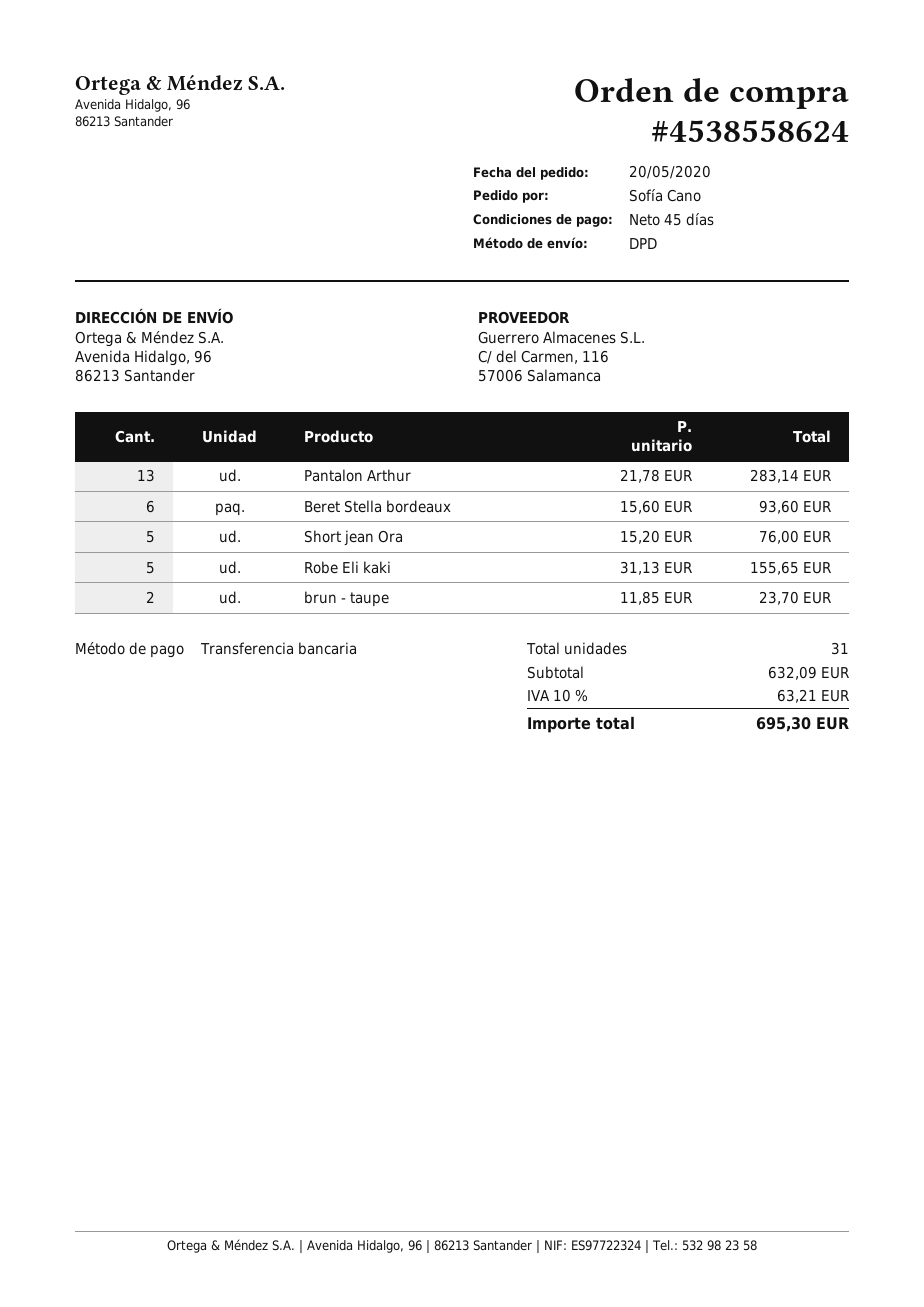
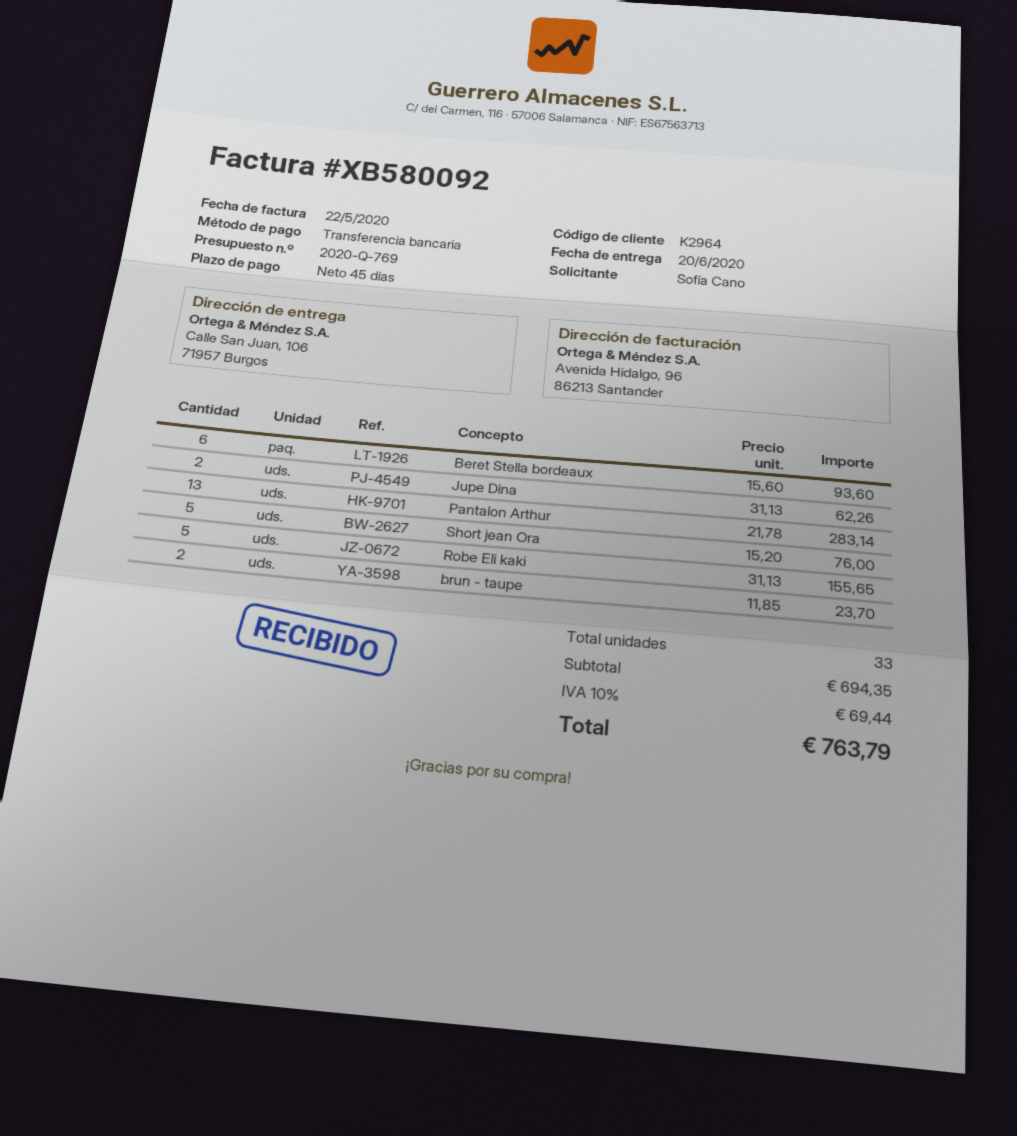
ship to: Avenida Hidalgo, 96, 86213 Santander -> Calle San Juan, 106, 71957 Burgos
Jupe Dina: none -> 2 x 31.13 = 62.26
total quantity: 31 -> 33
subtotal: 632.09 -> 694.35
tax: 10% = 63.21 -> 10% = 69.44
total: 695.30 -> 763.79

